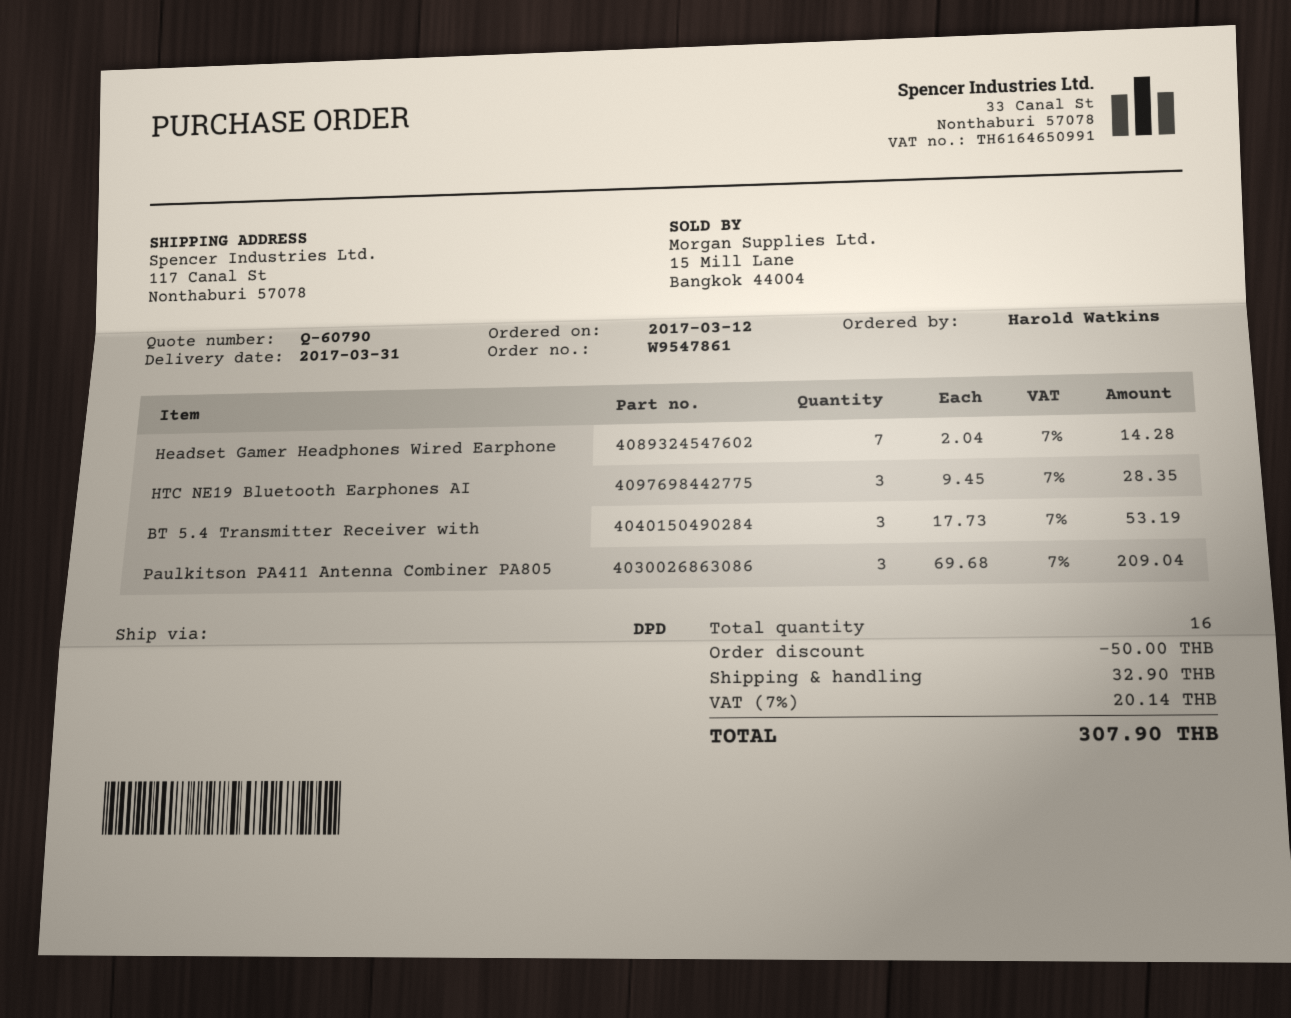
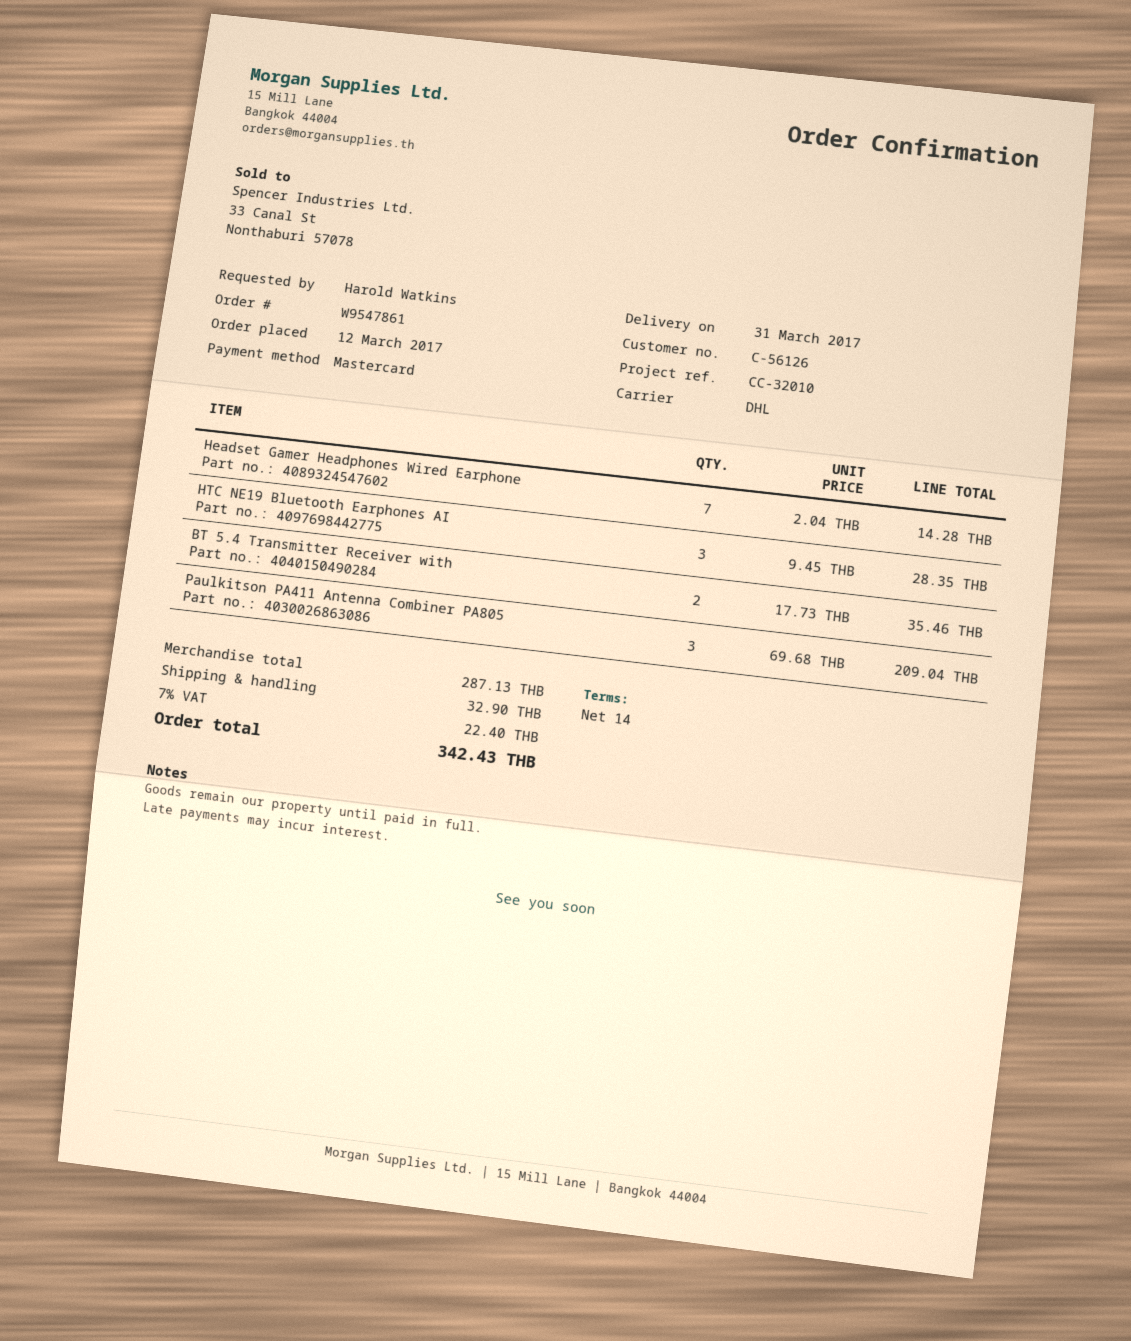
shipping method: DPD -> DHL
BT 5.4 Transmitter Receiver with: 3 x 17.73 = 53.19 -> 2 x 17.73 = 35.46
discount: 50.00 -> none
tax: 7% = 20.14 -> 7% = 22.40
total: 307.90 -> 342.43

